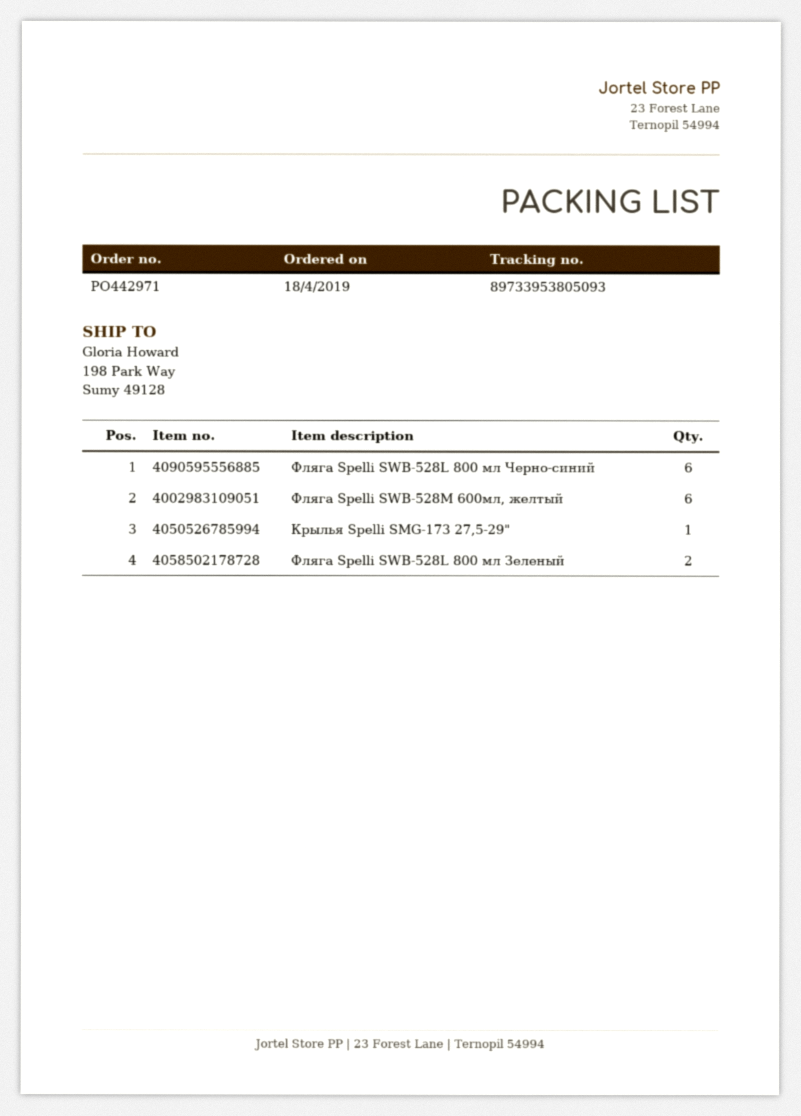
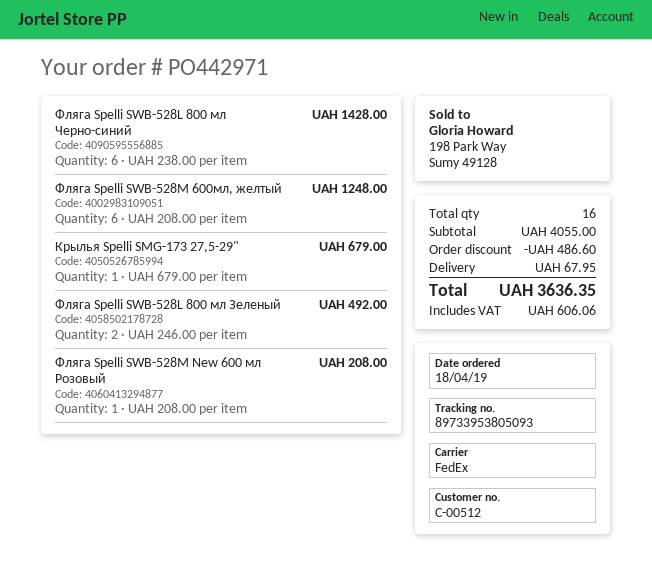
Фляга Spelli SWB-528M New 600 мл Розовый: none -> 1

